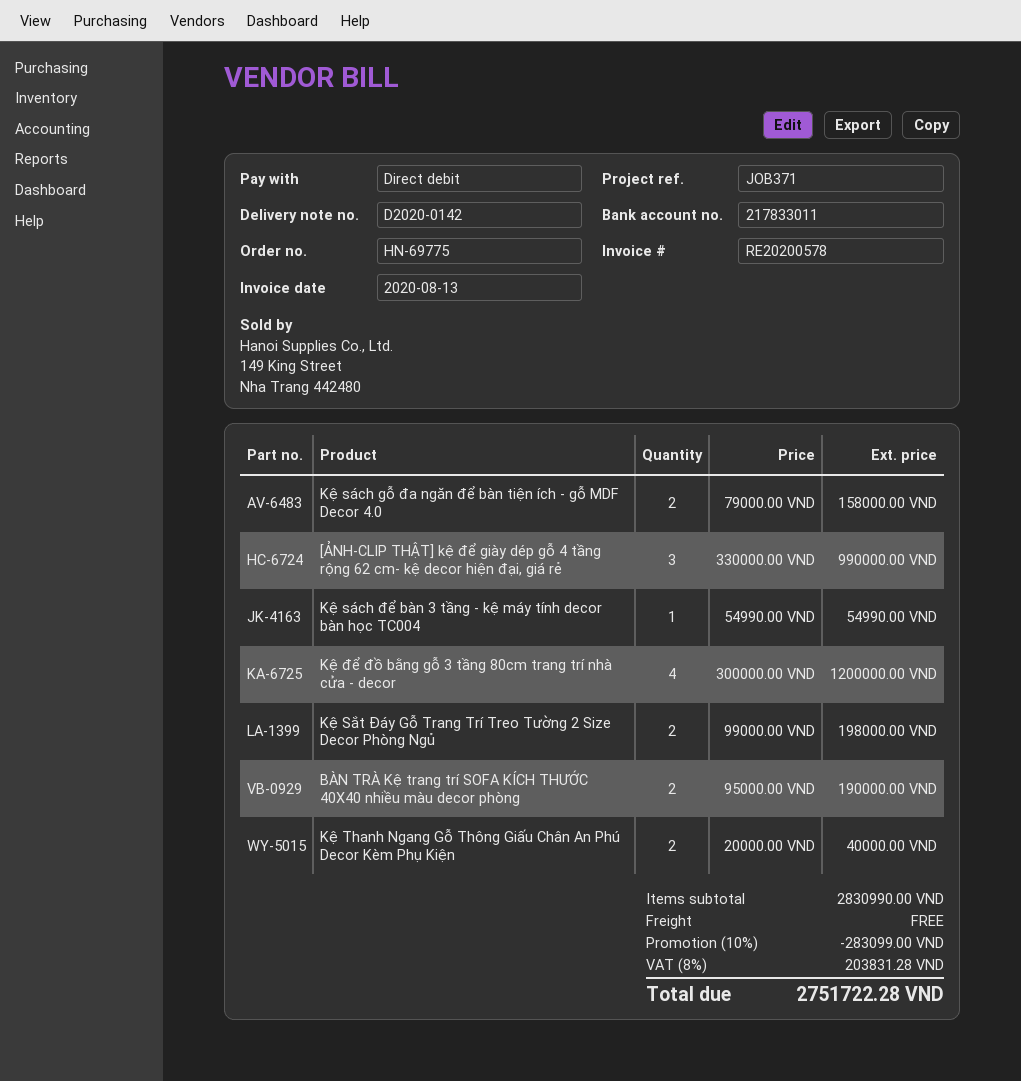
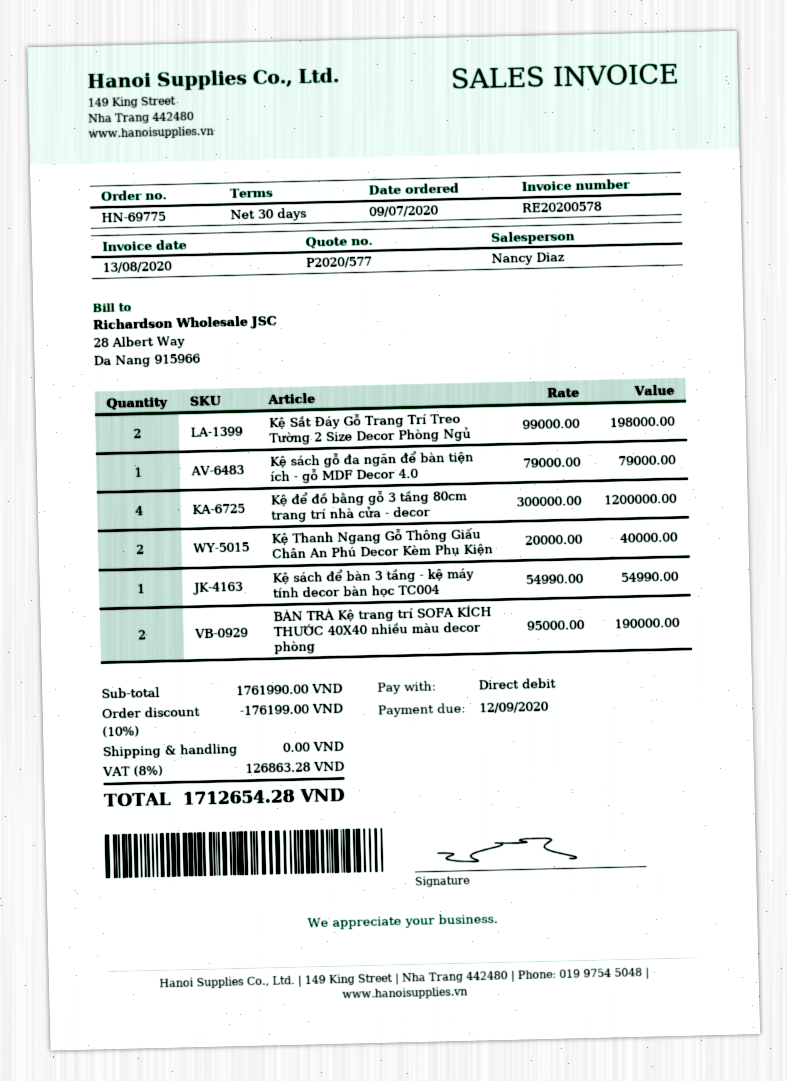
Kệ sách gỗ đa ngăn để bàn tiện ích - gỗ MDF Decor 4.0: 2 x 79000.00 = 158000.00 -> 1 x 79000.00 = 79000.00
[ẢNH-CLIP THẬT] kệ để giày dép gỗ 4 tầng rộng 62 cm- kệ decor hiện đại, giá rẻ: 3 x 330000.00 = 990000.00 -> none
subtotal: 2830990.00 -> 1761990.00
discount: 10% = 283099.00 -> 10% = 176199.00
tax: 8% = 203831.28 -> 8% = 126863.28
total: 2751722.28 -> 1712654.28

